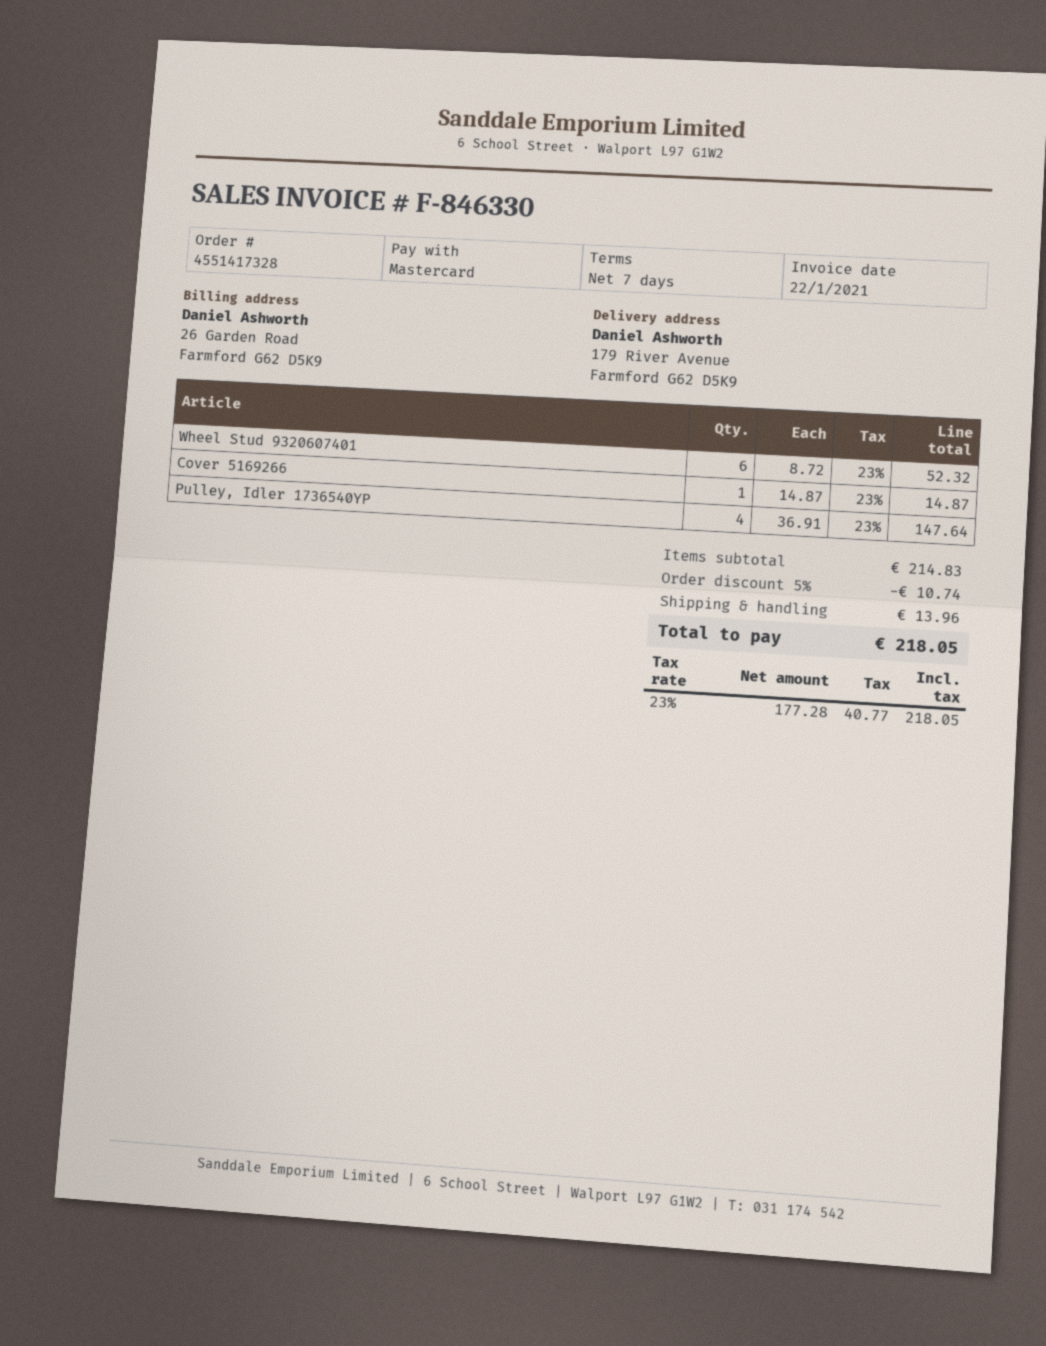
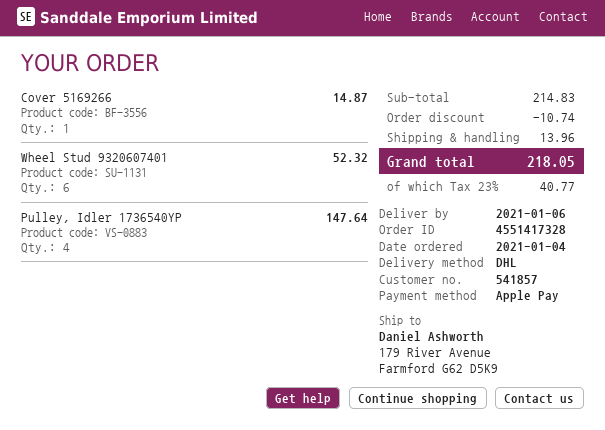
payment method: Mastercard -> Apple Pay

